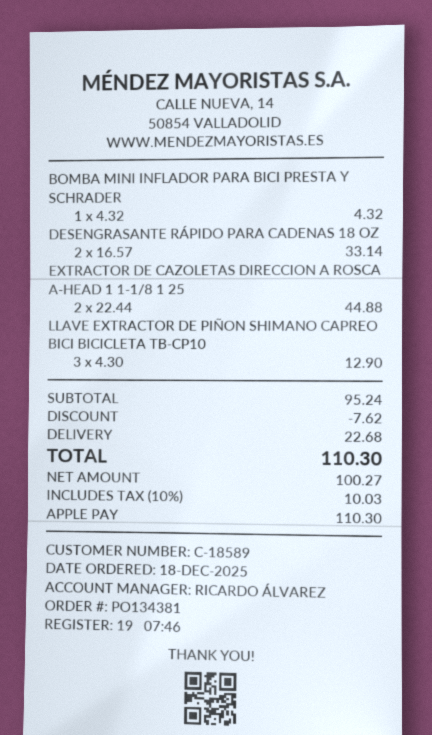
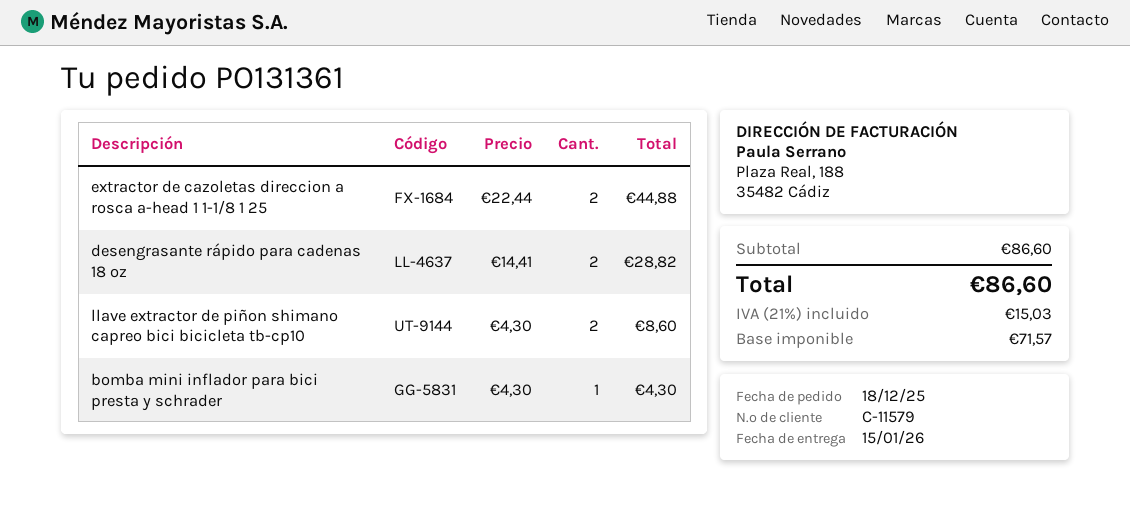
order number: PO134381 -> PO131361
customer number: C-18589 -> C-11579
BOMBA MINI INFLADOR PARA BICI PRESTA Y SCHRADER: 1 x 4.32 = 4.32 -> 1 x 4.30 = 4.30
DESENGRASANTE RÁPIDO PARA CADENAS 18 OZ: 2 x 16.57 = 33.14 -> 2 x 14.41 = 28.82
LLAVE EXTRACTOR DE PIÑON SHIMANO CAPREO BICI BICICLETA TB-CP10: 3 x 4.30 = 12.90 -> 2 x 4.30 = 8.60
subtotal: 95.24 -> 86.60
discount: 7.62 -> none
shipping: 22.68 -> none
net: 100.27 -> 71.57
tax: 10% = 10.03 -> 21% = 15.03
total: 110.30 -> 86.60

